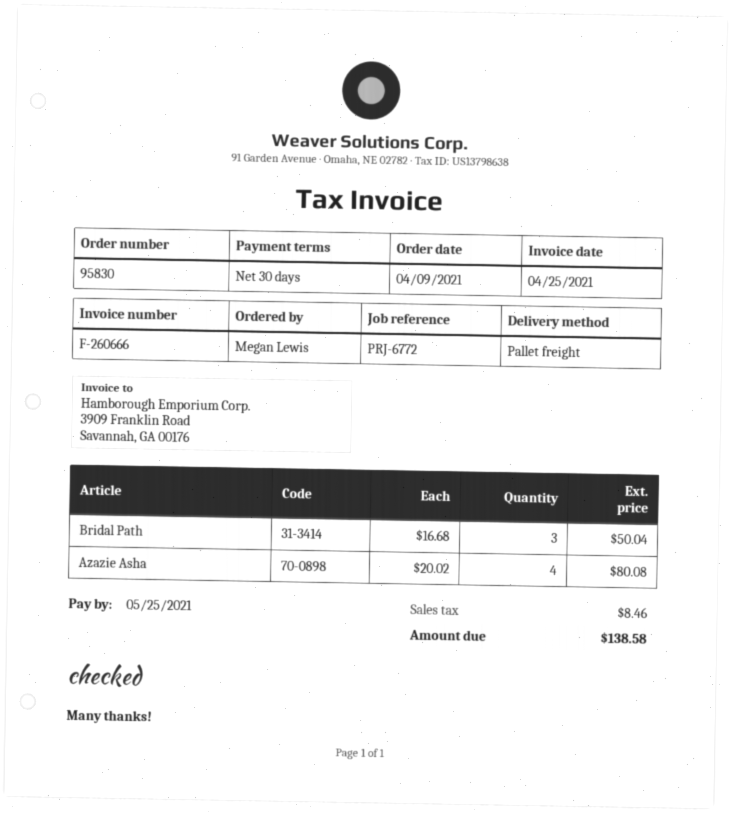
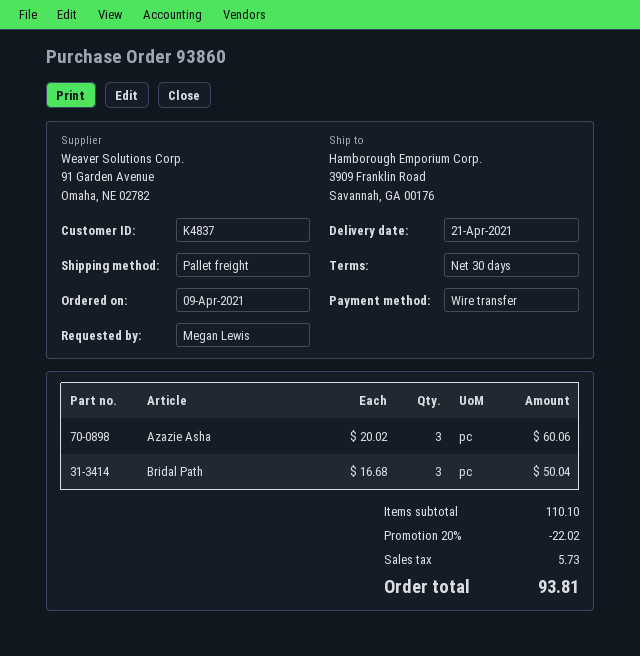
order number: 95830 -> 93860
Azazie Asha: 4 x 20.02 = 80.08 -> 3 x 20.02 = 60.06
discount: none -> 20% = 22.02
tax: 8.46 -> 5.73
total: 138.58 -> 93.81

